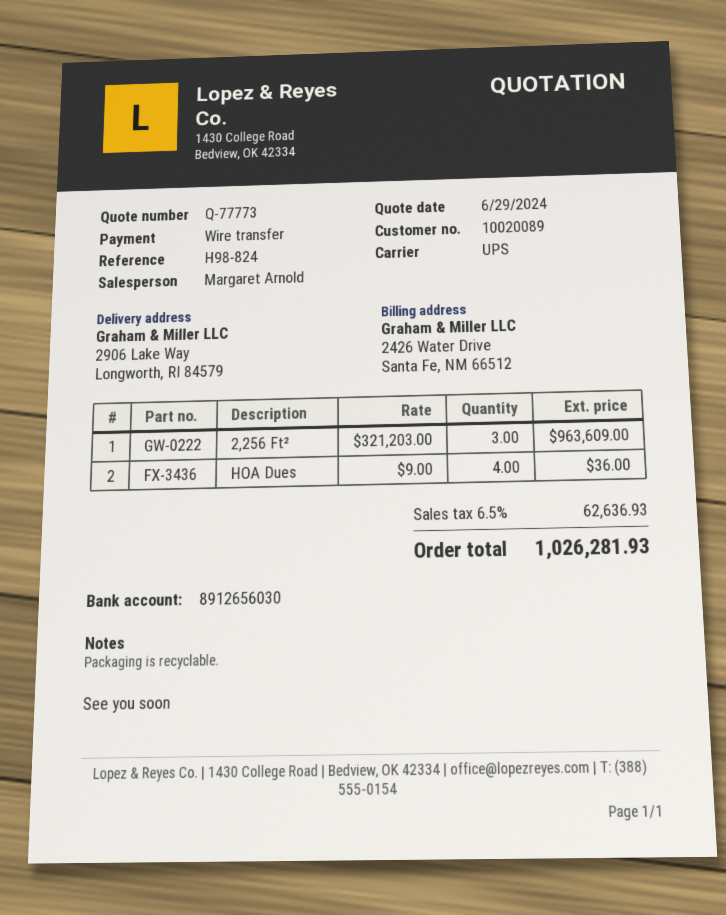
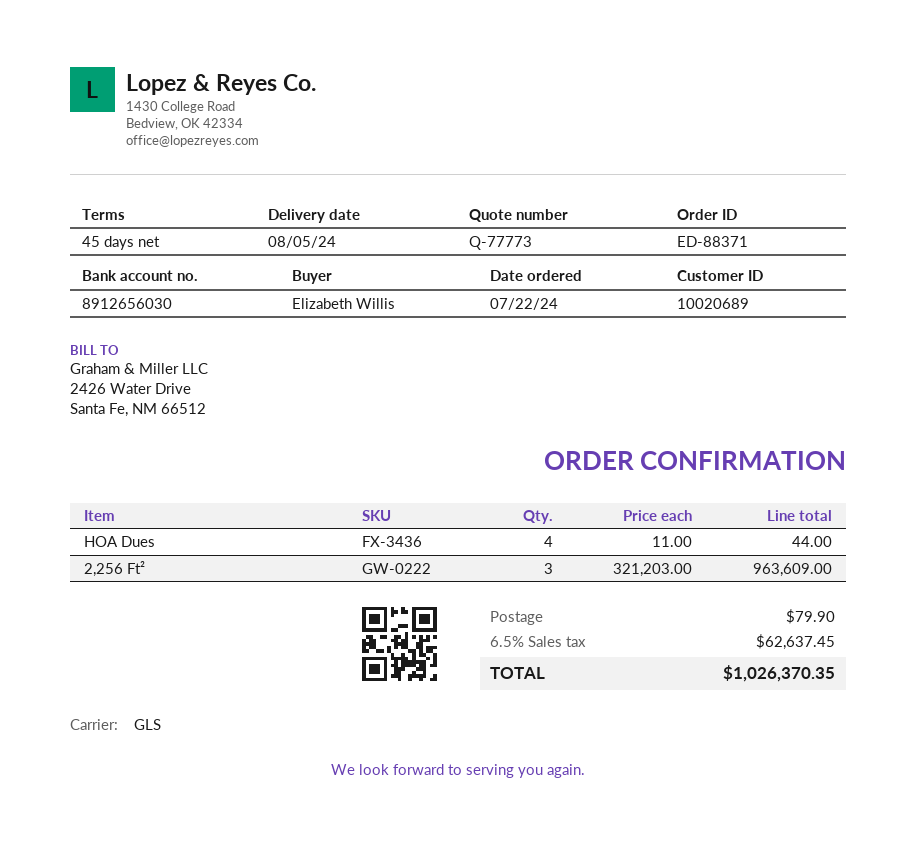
customer number: 10020089 -> 10020689
shipping method: UPS -> GLS
HOA Dues: 4 x 9.00 = 36.00 -> 4 x 11.00 = 44.00
shipping: none -> 79.90
tax: 6.5% = 62636.93 -> 6.5% = 62637.45
total: 1026281.93 -> 1026370.35

